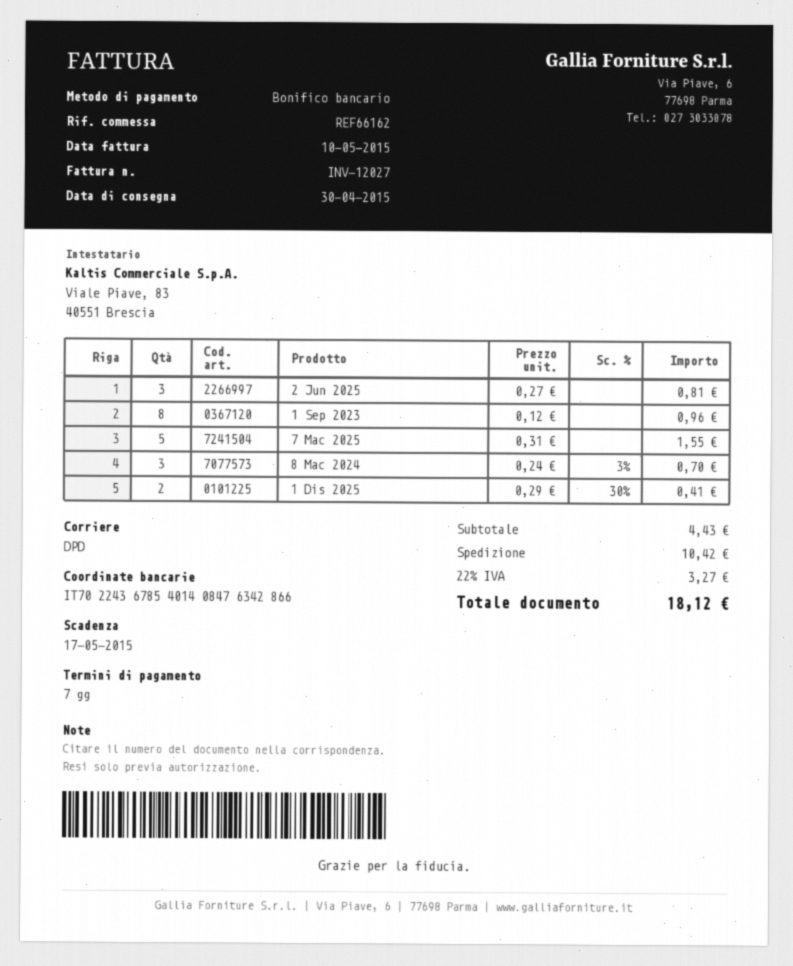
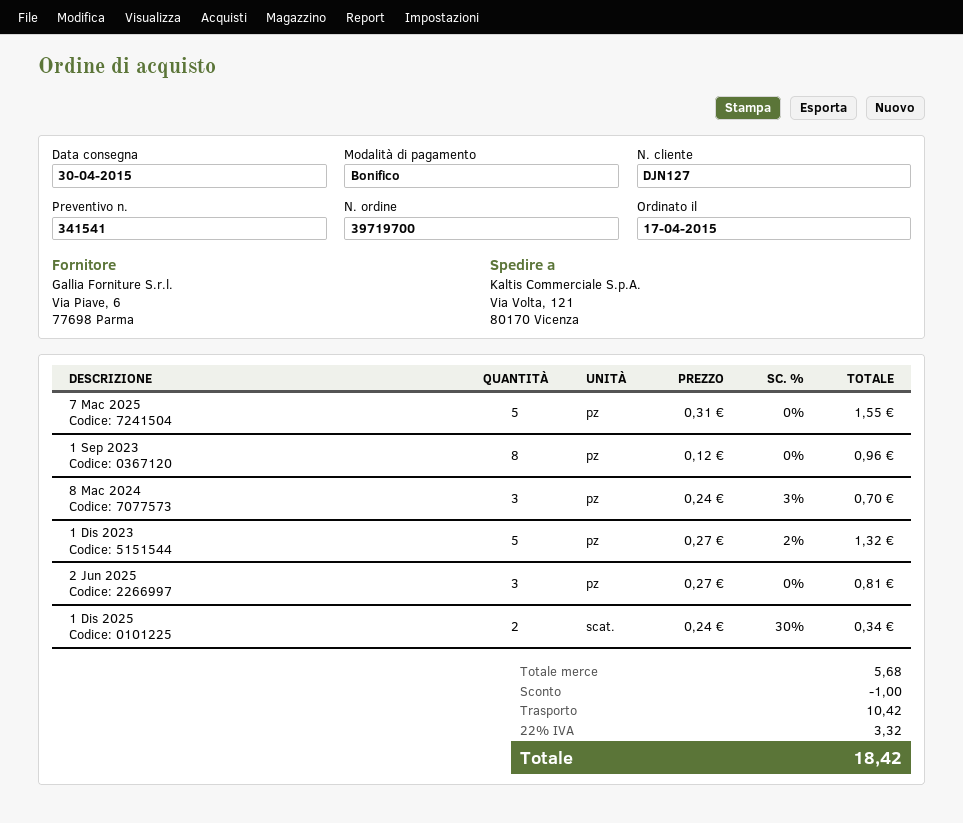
1 Dis 2025: 2 x 0.29 - 30% = 0.41 -> 2 x 0.24 - 30% = 0.34
1 Dis 2023: none -> 5 x 0.27 - 2% = 1.32
subtotal: 4.43 -> 5.68
discount: none -> 1.00
tax: 22% = 3.27 -> 22% = 3.32
total: 18.12 -> 18.42

